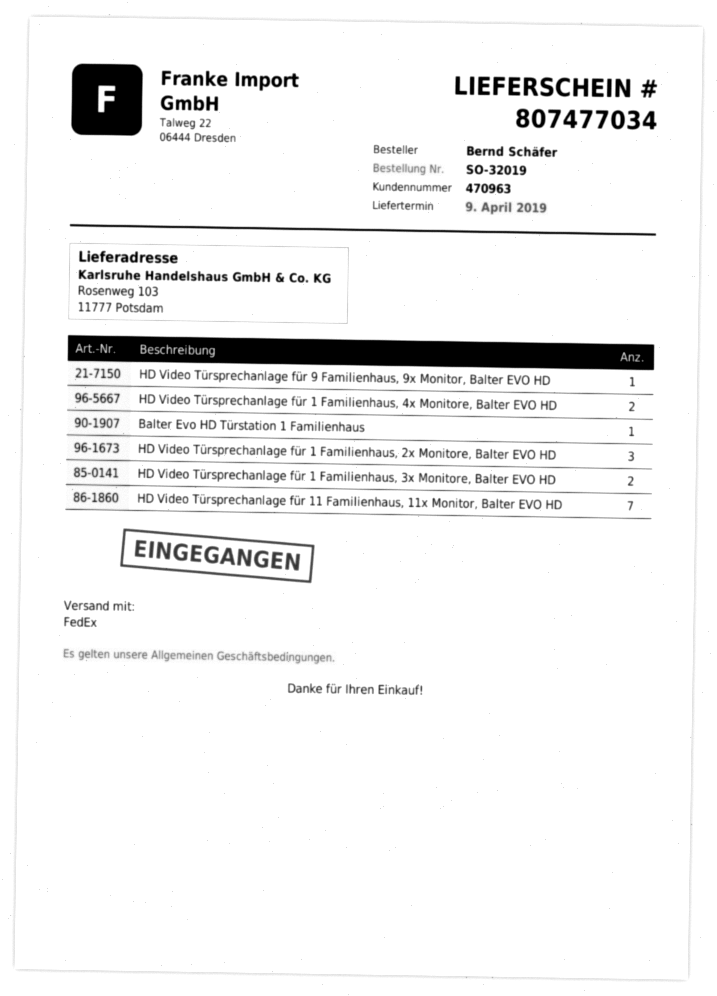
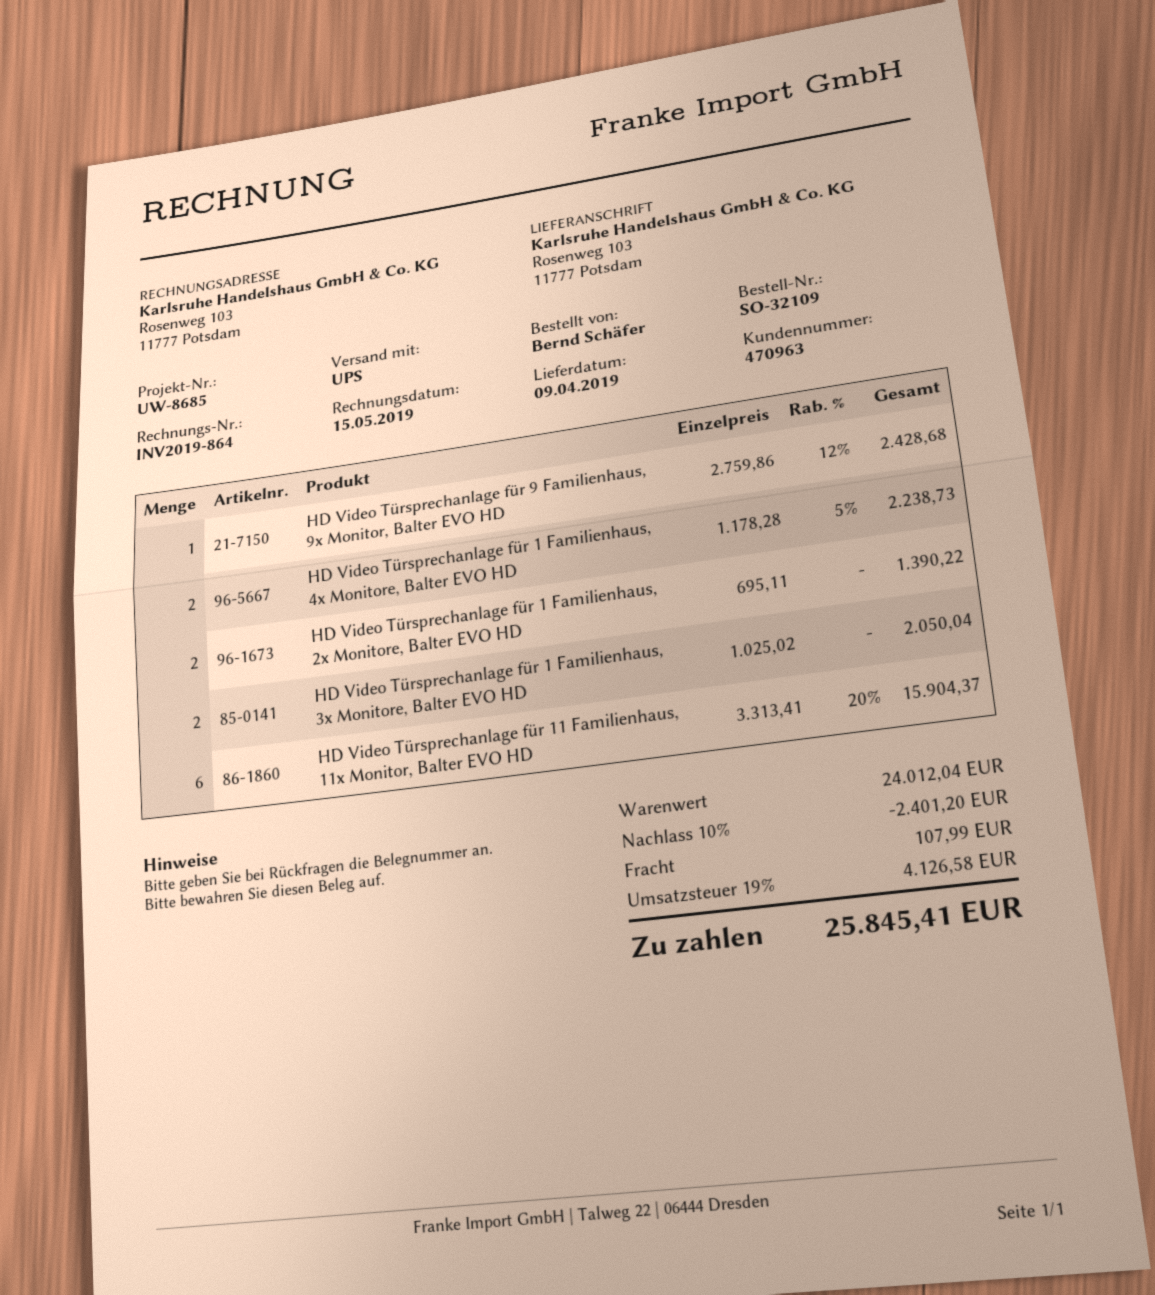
order number: SO-32019 -> SO-32109
shipping method: FedEx -> UPS
Balter Evo HD Türstation 1 Familienhaus: 1 -> none
HD Video Türsprechanlage für 1 Familienhaus, 2x Monitore, Balter EVO HD: 3 -> 2
HD Video Türsprechanlage für 11 Familienhaus, 11x Monitor, Balter EVO HD: 7 -> 6

